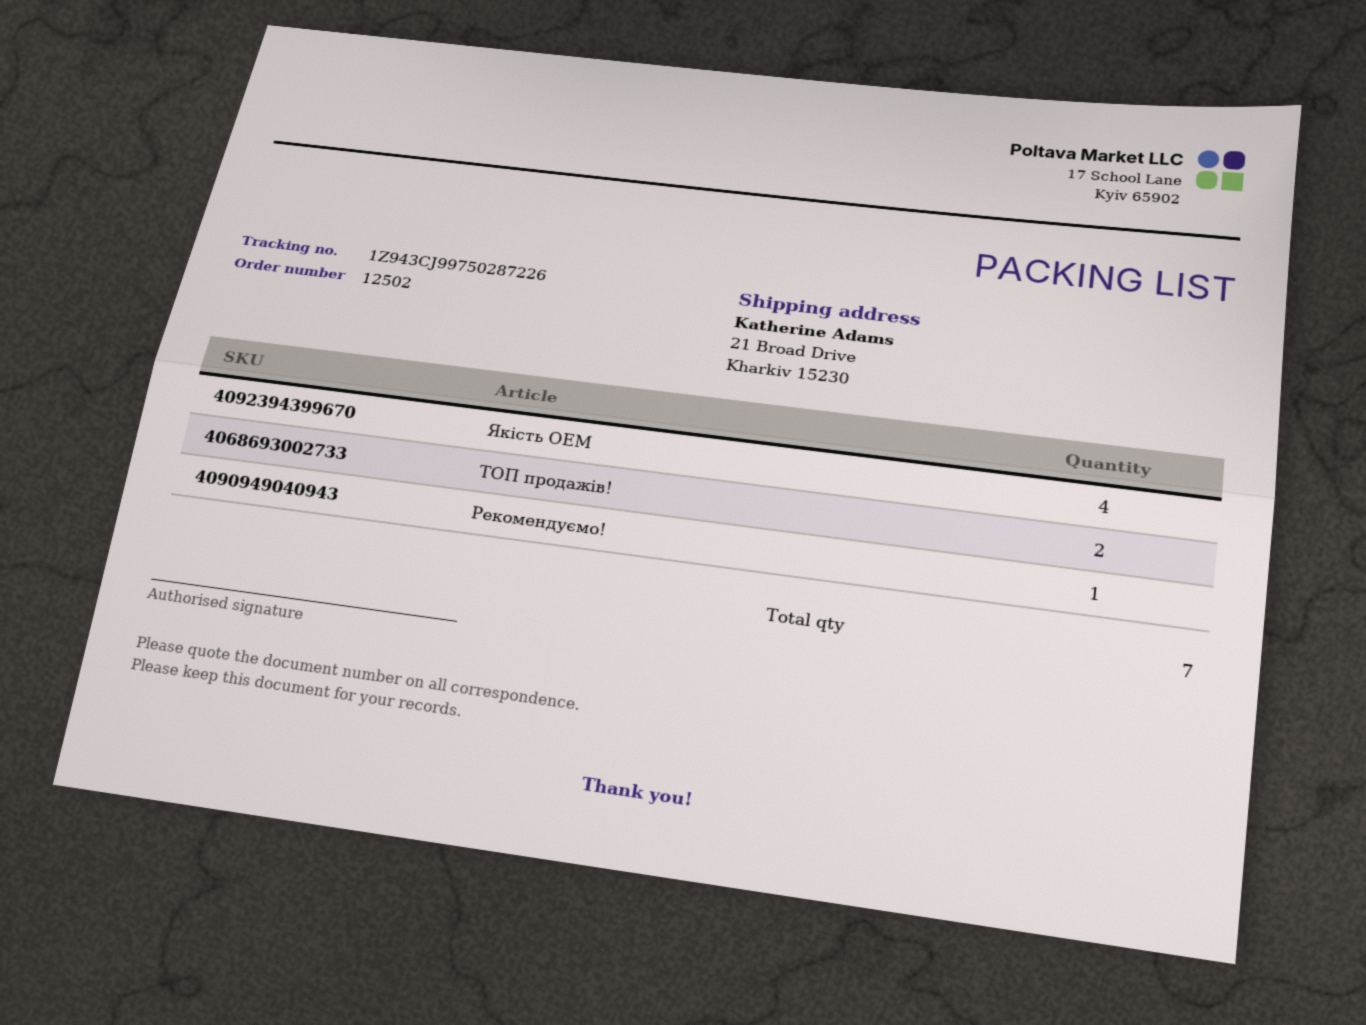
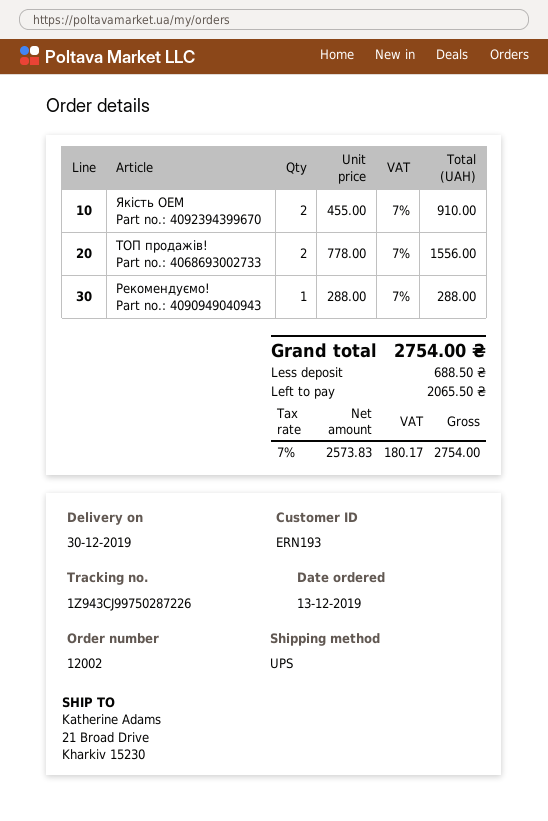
order number: 12502 -> 12002
Якість OEM: 4 -> 2

